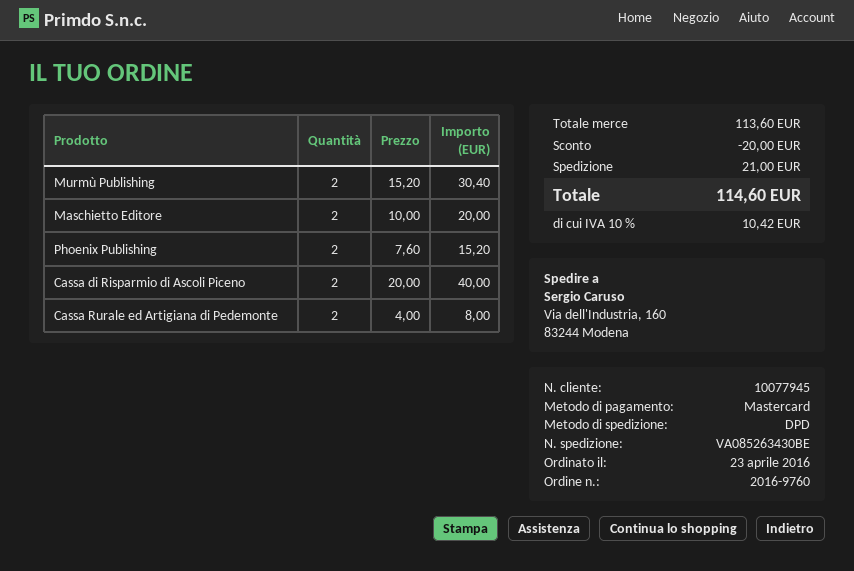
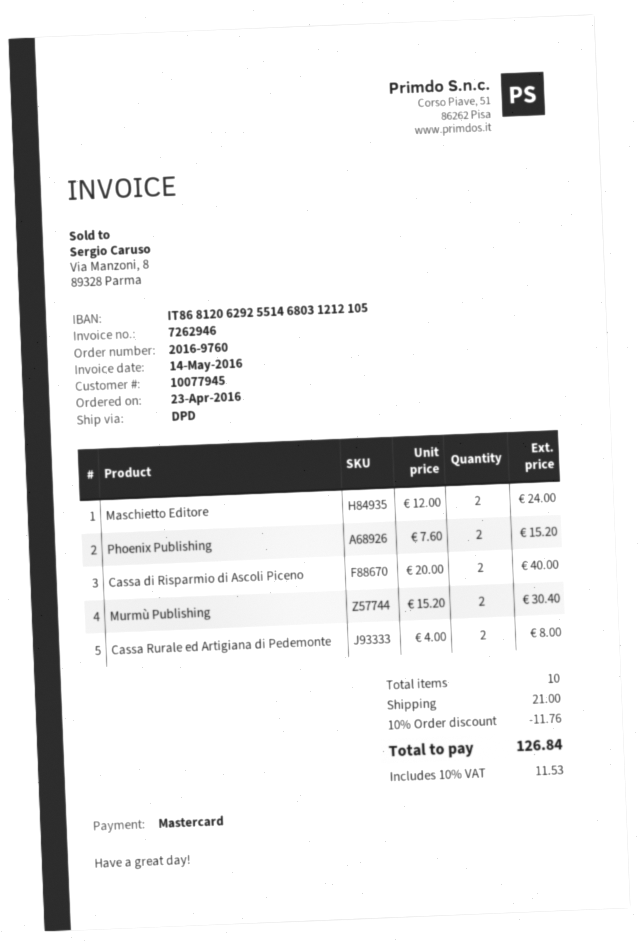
Maschietto Editore: 2 x 10.00 = 20.00 -> 2 x 12.00 = 24.00
discount: 20.00 -> 11.76
tax: 10% = 10.42 -> 10% = 11.53
total: 114.60 -> 126.84

